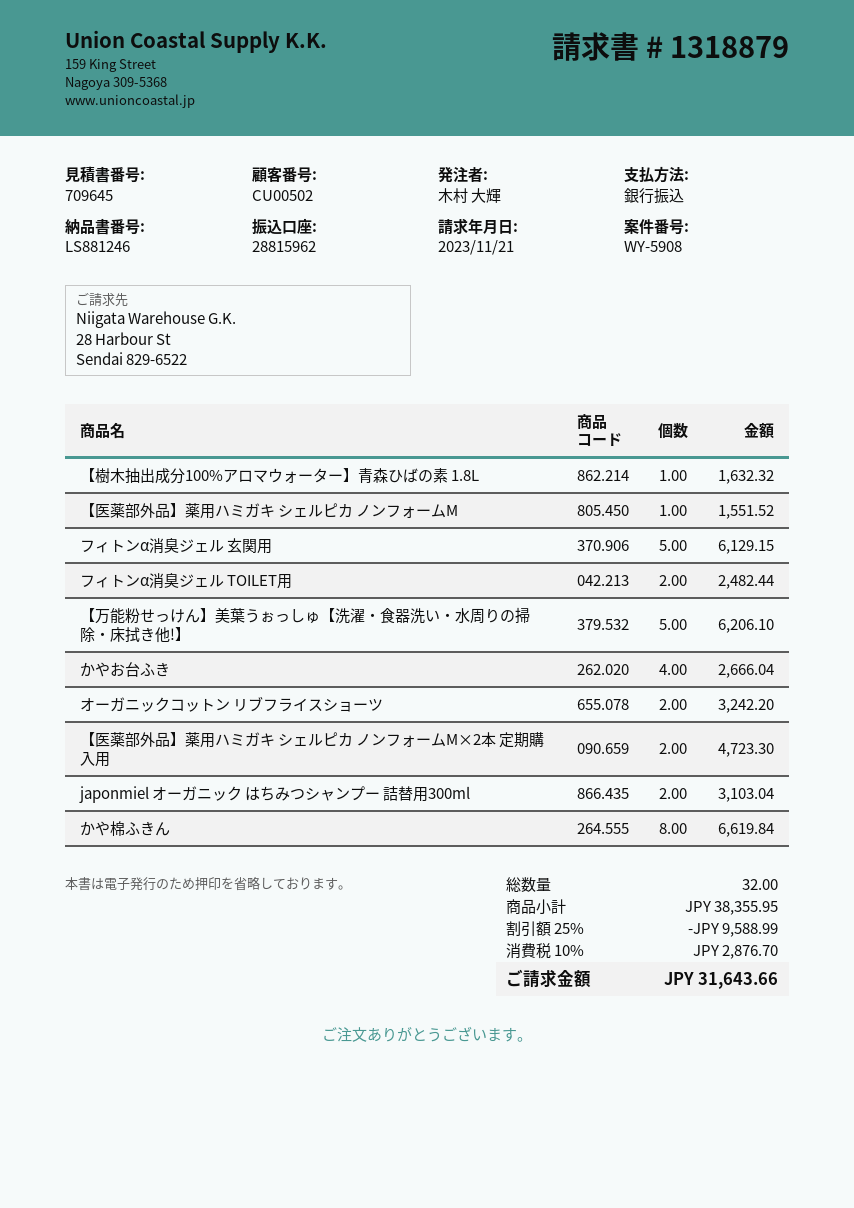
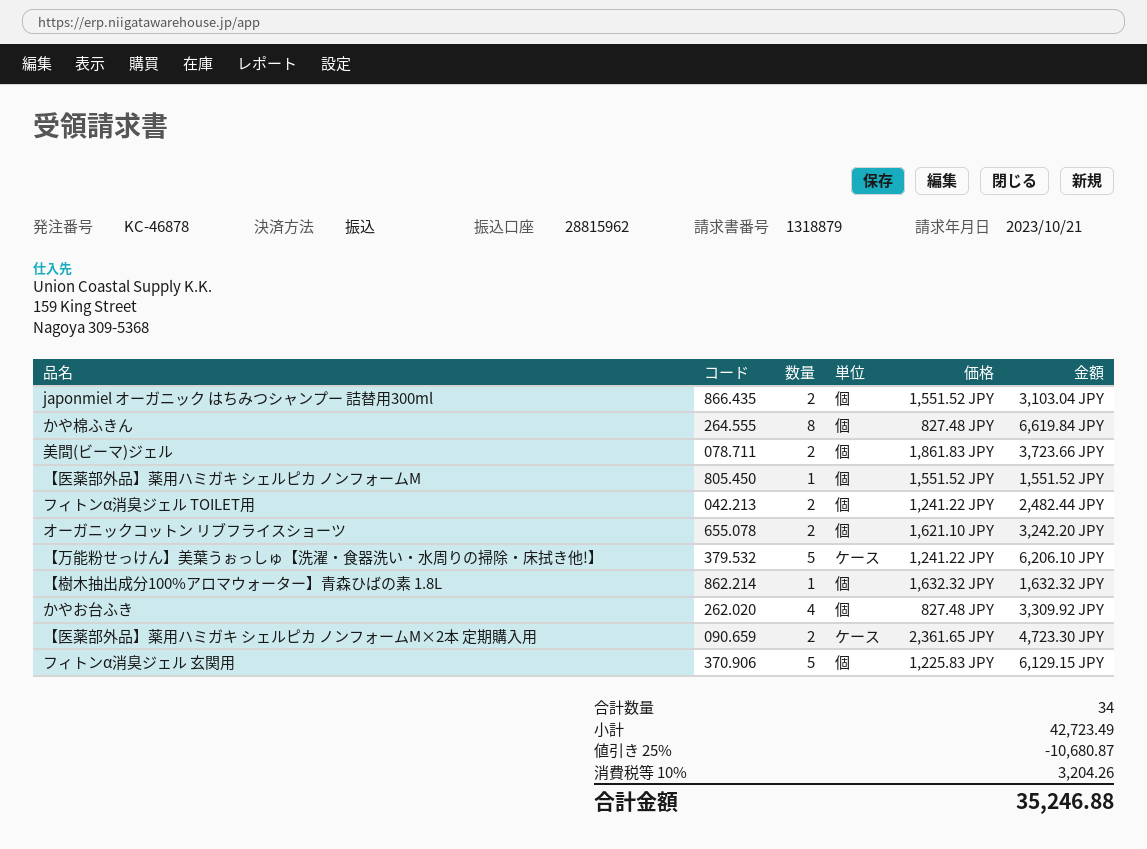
invoice date: 2023-11-21 -> 2023-10-21
かやお台ふき: 4 for 2666.04 -> 4 for 3309.92
美間(ビーマ)ジェル: none -> 2 for 3723.66
total quantity: 32 -> 34
subtotal: 38355.95 -> 42723.49
discount: 25% = 9588.99 -> 25% = 10680.87
tax: 10% = 2876.70 -> 10% = 3204.26
total: 31643.66 -> 35246.88

